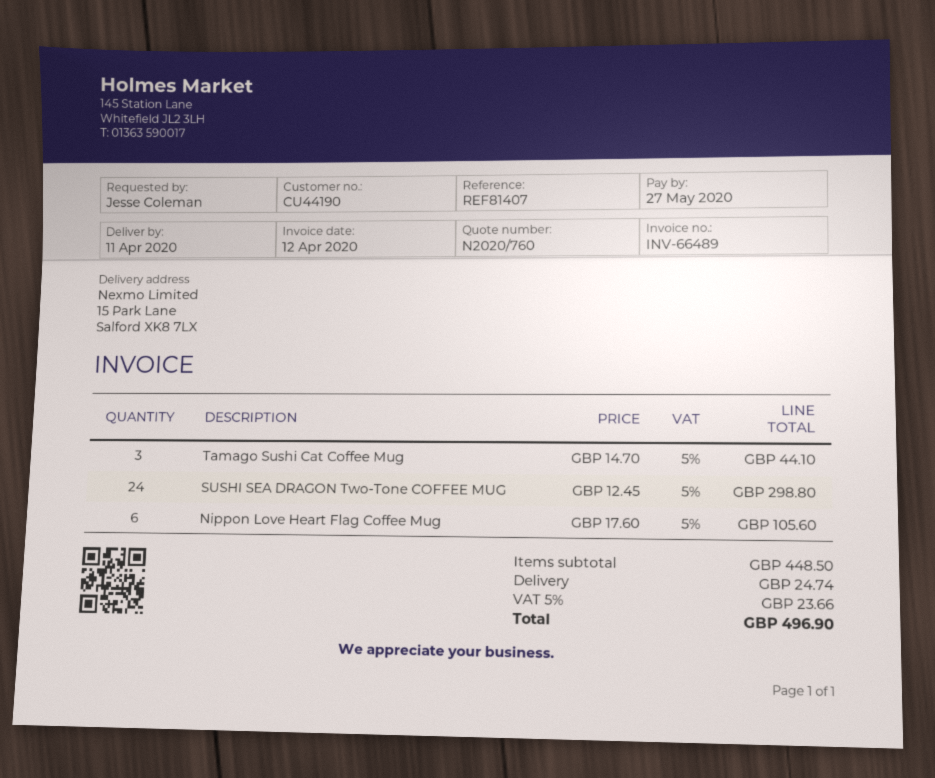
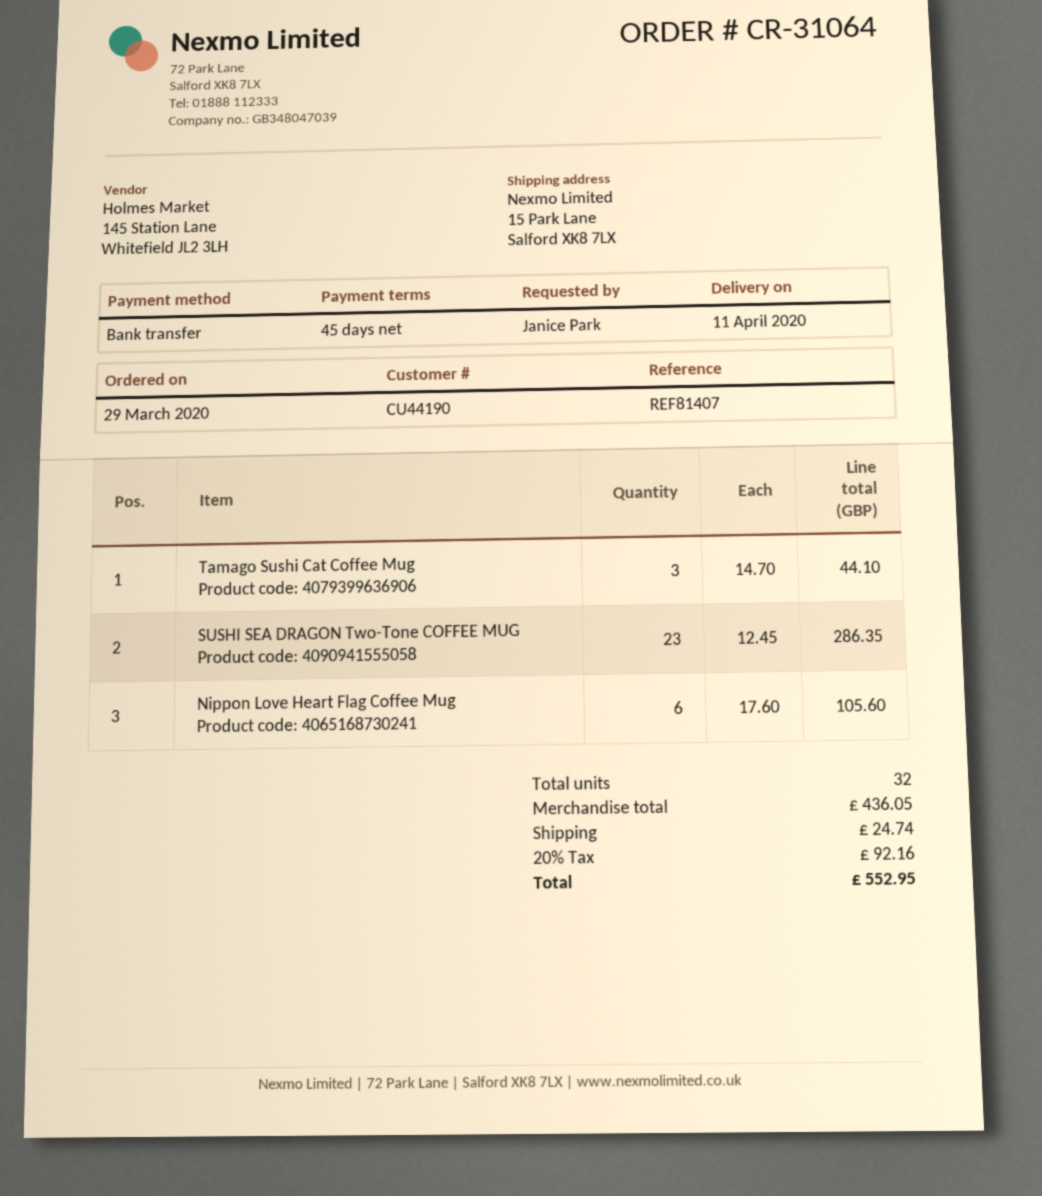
ordered by: Jesse Coleman -> Janice Park
SUSHI SEA DRAGON Two-Tone COFFEE MUG: 24 x 12.45 = 298.80 -> 23 x 12.45 = 286.35
subtotal: 448.50 -> 436.05
tax: 5% = 23.66 -> 20% = 92.16
total: 496.90 -> 552.95

